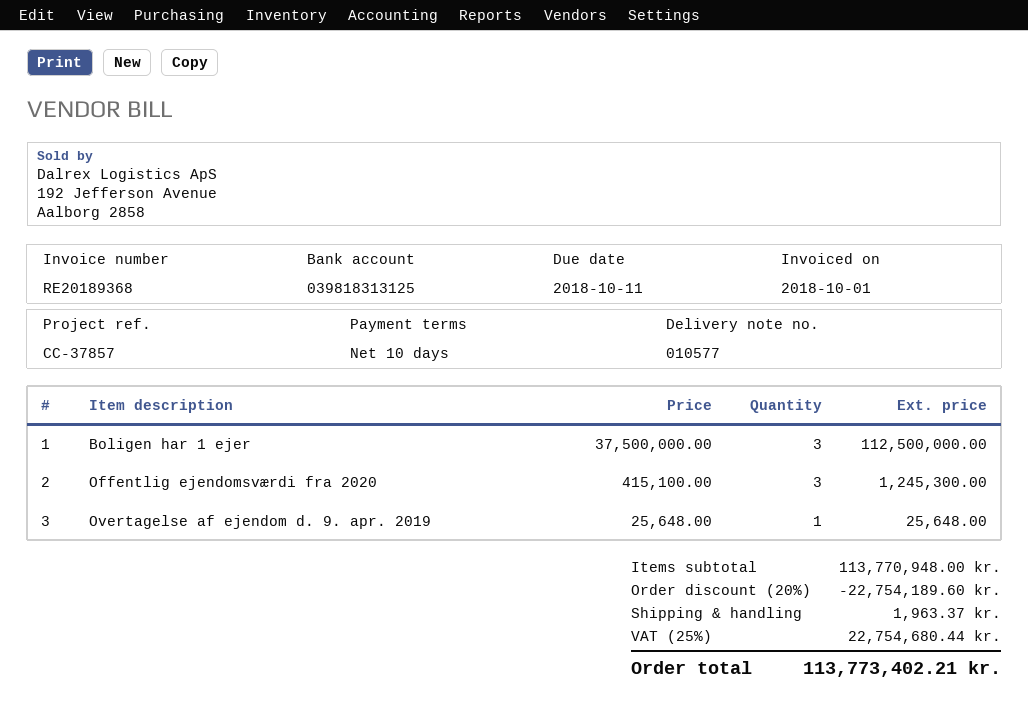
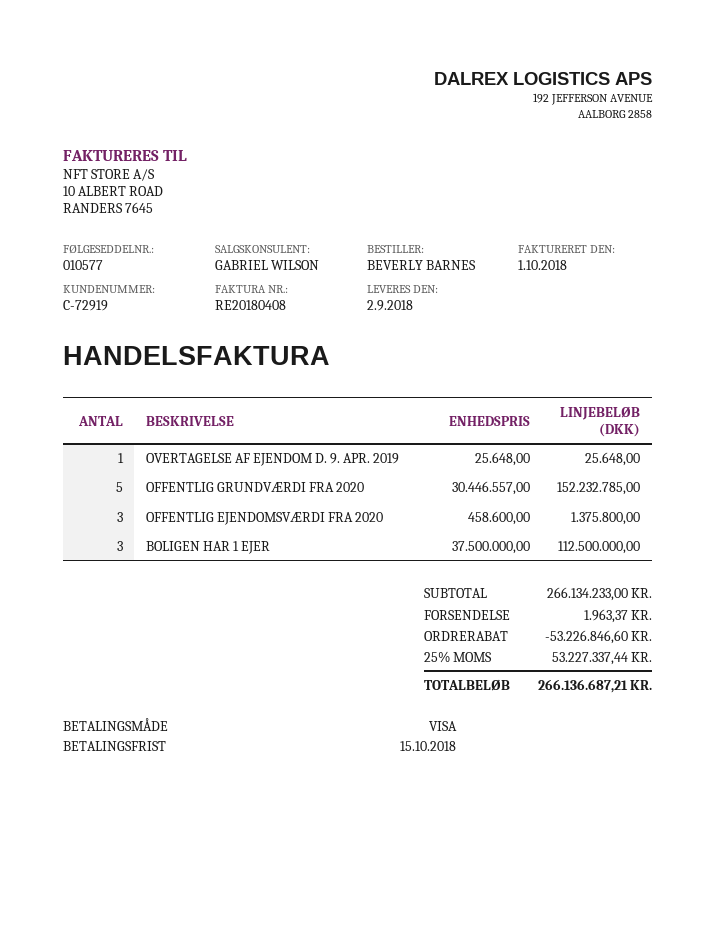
invoice number: RE20189368 -> RE20180408
due date: 2018-10-11 -> 2018-10-15
Offentlig ejendomsværdi fra 2020: 3 x 415100.00 = 1245300.00 -> 3 x 458600.00 = 1375800.00
OFFENTLIG GRUNDVÆRDI FRA 2020: none -> 5 x 30446557.00 = 152232785.00
subtotal: 113770948.00 -> 266134233.00
discount: 22754189.60 -> 53226846.60
tax: 25% = 22754680.44 -> 25% = 53227337.44
total: 113773402.21 -> 266136687.21

